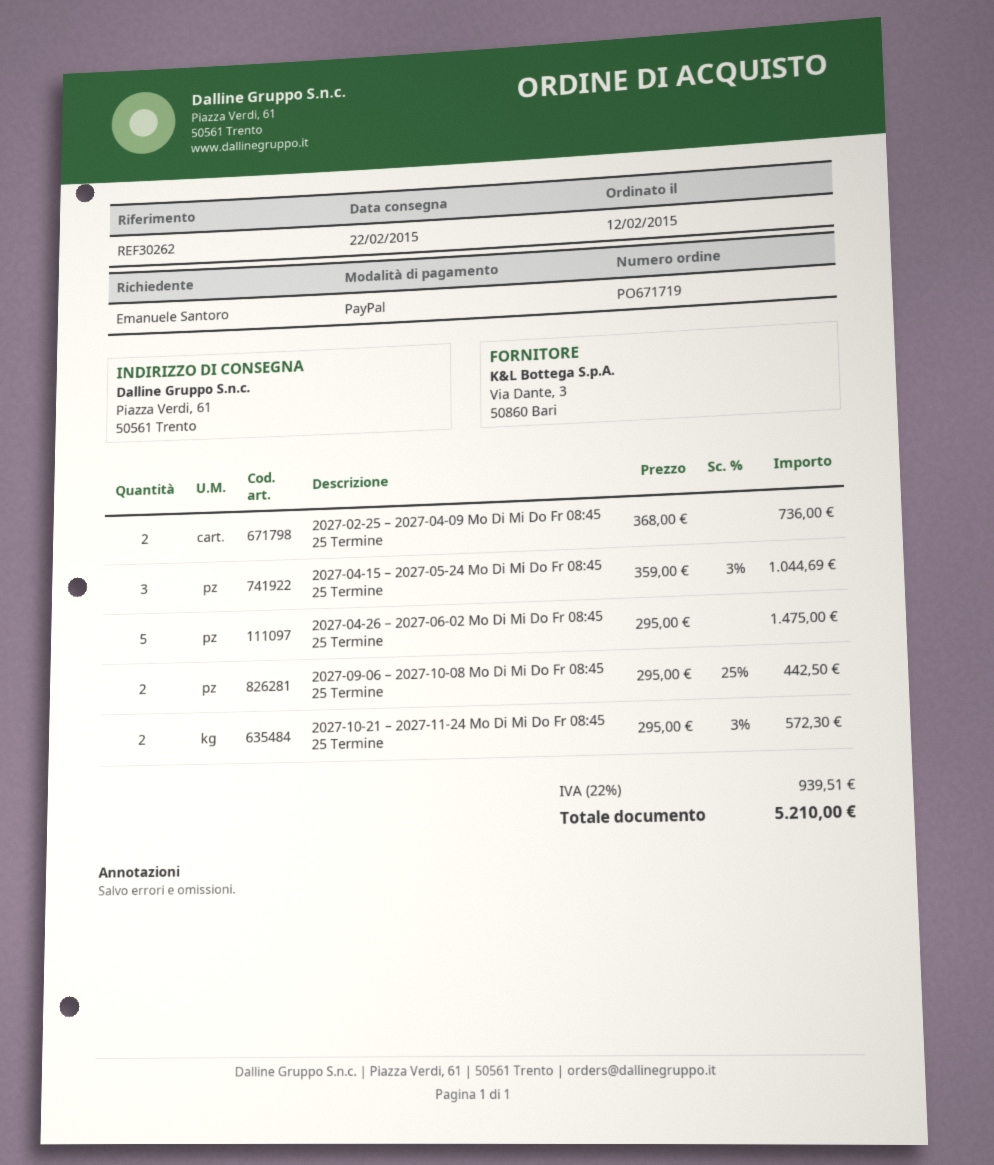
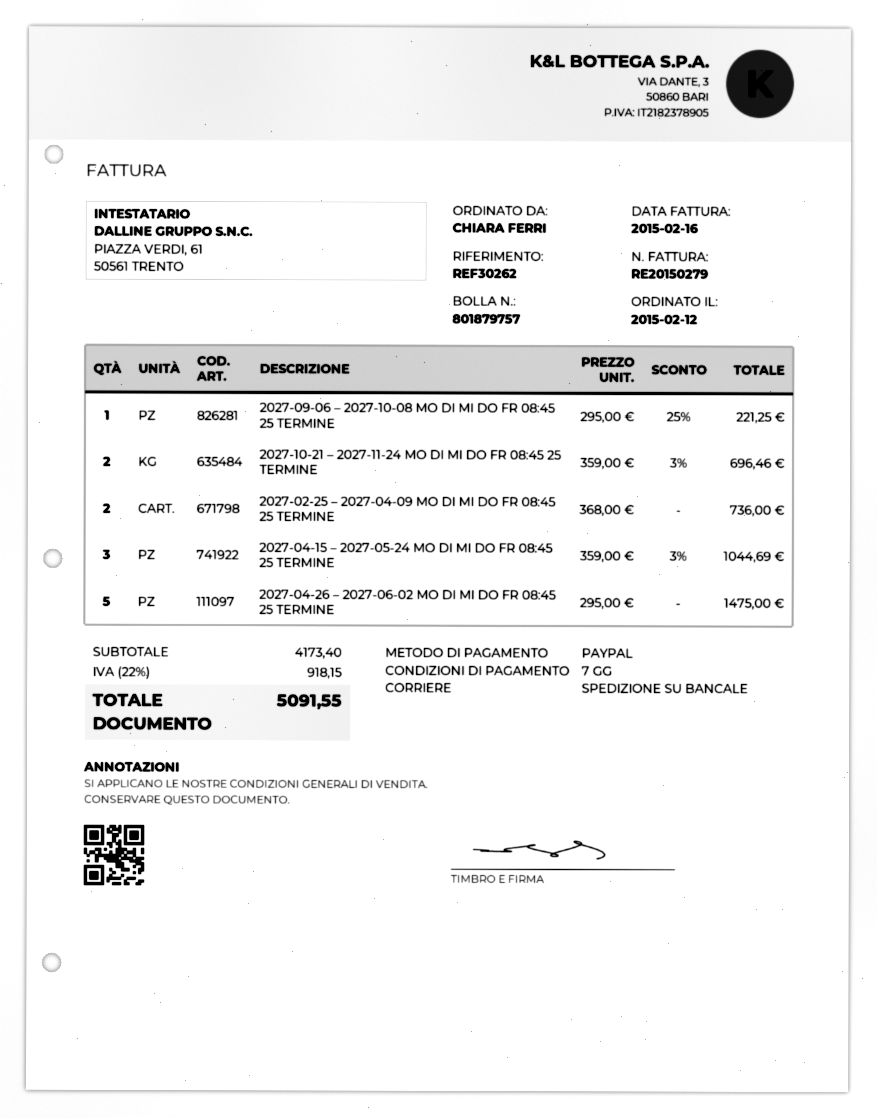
ordered by: Emanuele Santoro -> CHIARA FERRI
2027-09-06 – 2027-10-08 Mo Di Mi Do Fr 08:45 25 Termine: 2 x 295.00 - 25% = 442.50 -> 1 x 295.00 - 25% = 221.25
2027-10-21 – 2027-11-24 Mo Di Mi Do Fr 08:45 25 Termine: 2 x 295.00 - 3% = 572.30 -> 2 x 359.00 - 3% = 696.46
tax: 22% = 939.51 -> 22% = 918.15
total: 5210.00 -> 5091.55

